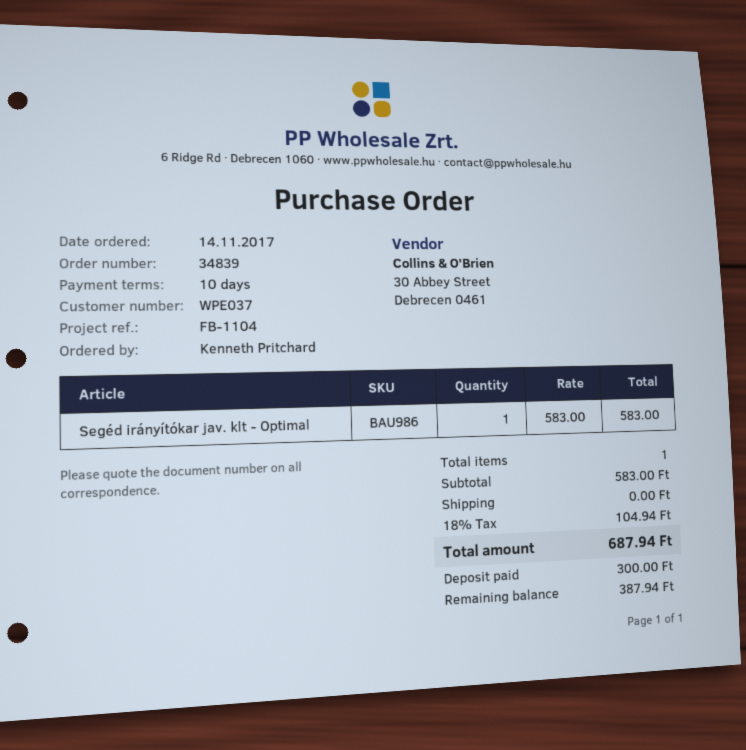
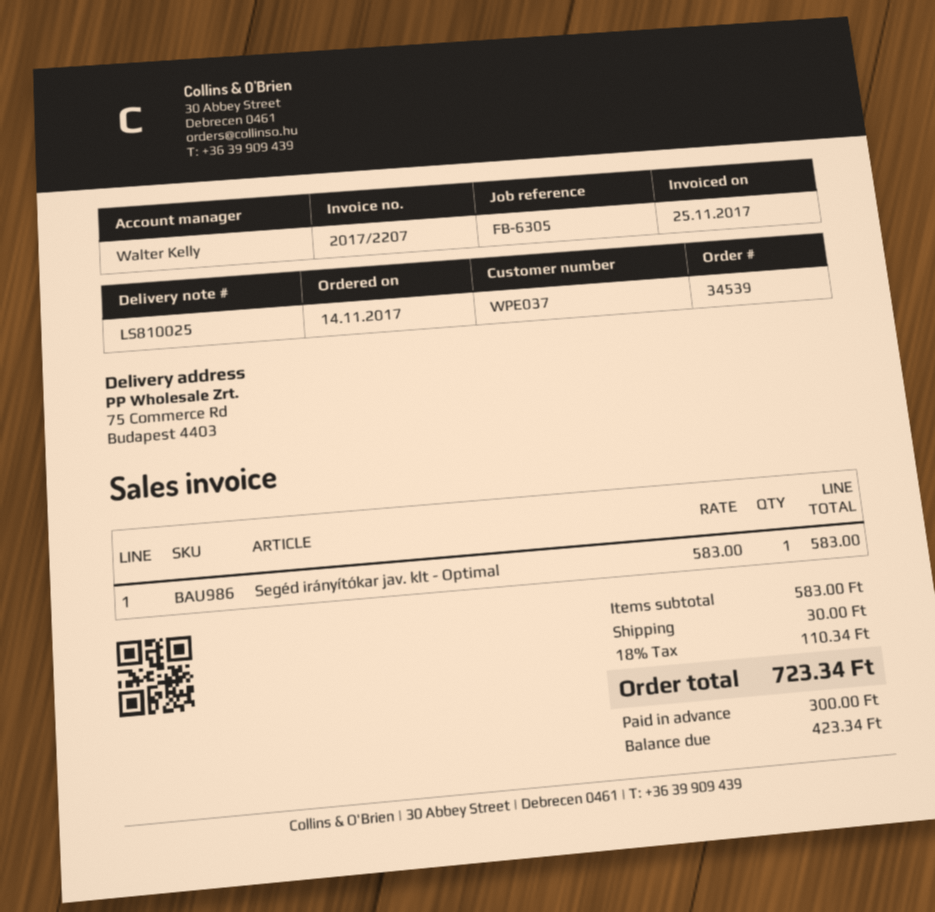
order number: 34839 -> 34539
reference: FB-1104 -> FB-6305
shipping: 0.00 -> 30.00
tax: 18% = 104.94 -> 18% = 110.34
total: 687.94 -> 723.34
balance: 387.94 -> 423.34

